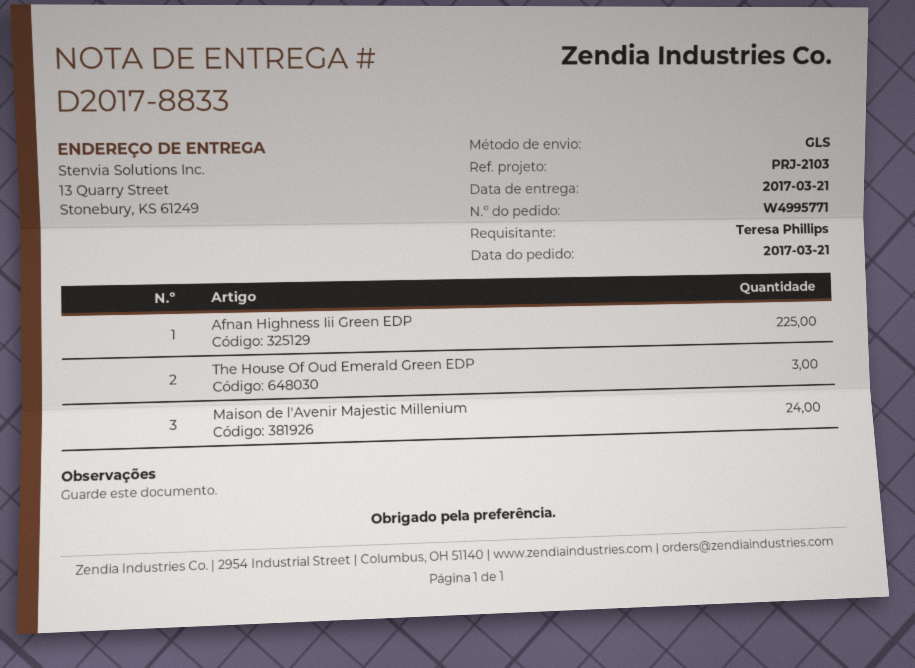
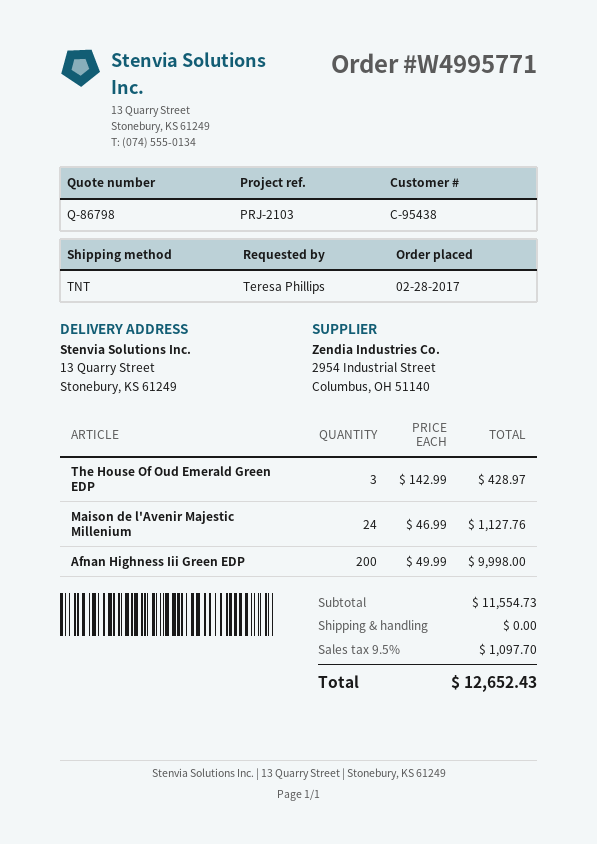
order date: 2017-03-21 -> 2017-02-28
shipping method: GLS -> TNT
Afnan Highness Iii Green EDP: 225 -> 200

